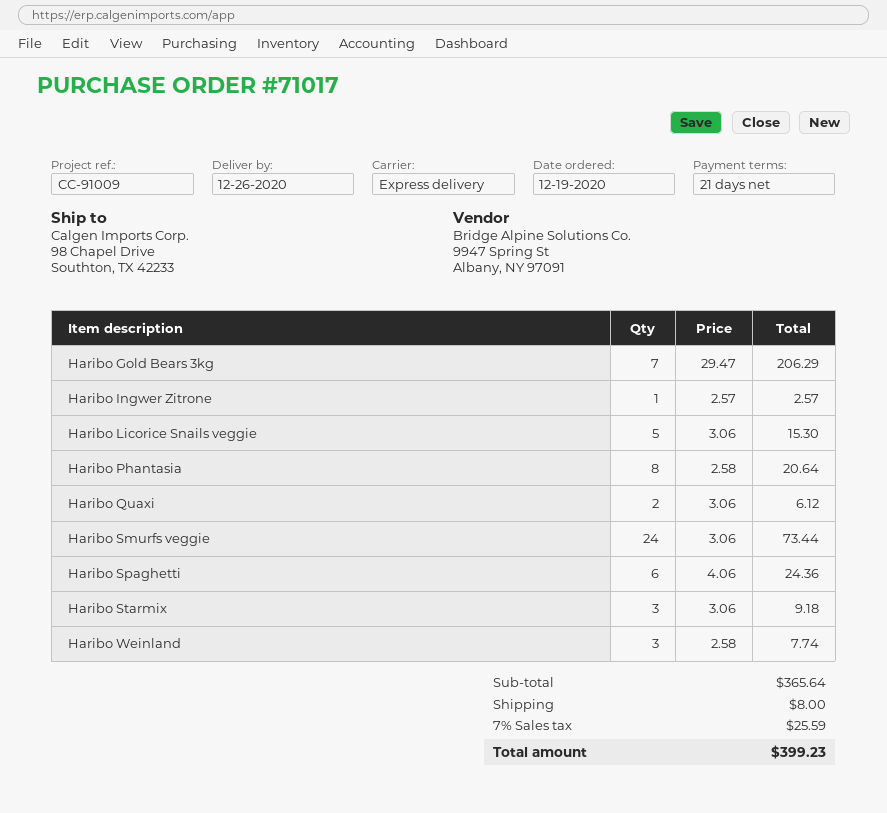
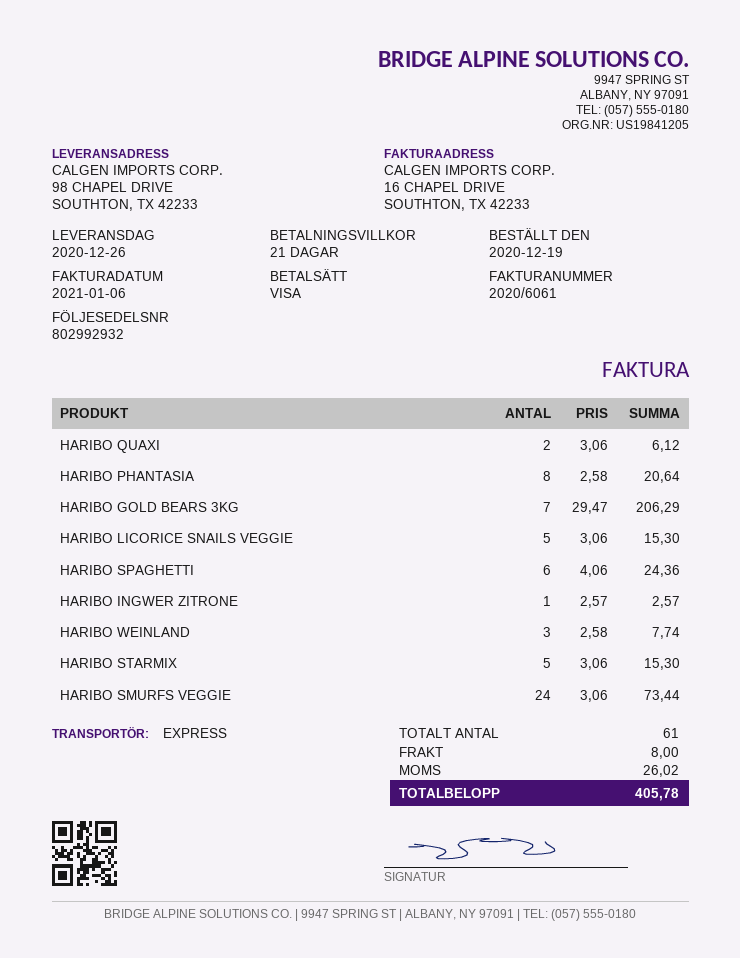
Haribo Starmix: 3 x 3.06 = 9.18 -> 5 x 3.06 = 15.30
tax: 25.59 -> 26.02
total: 399.23 -> 405.78

